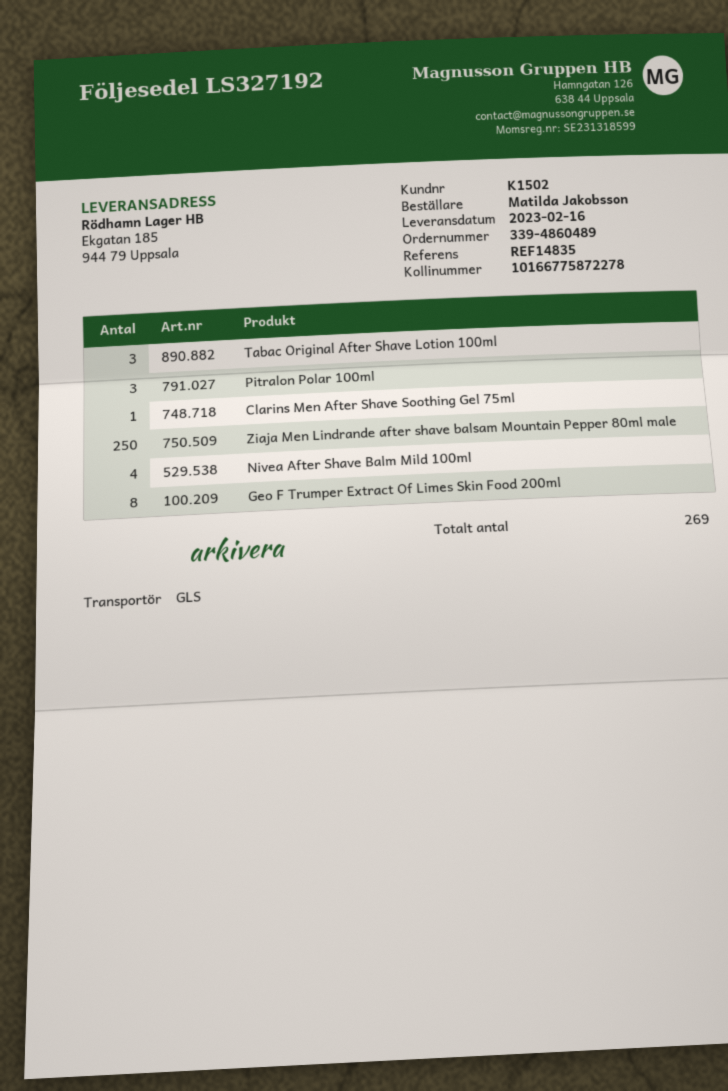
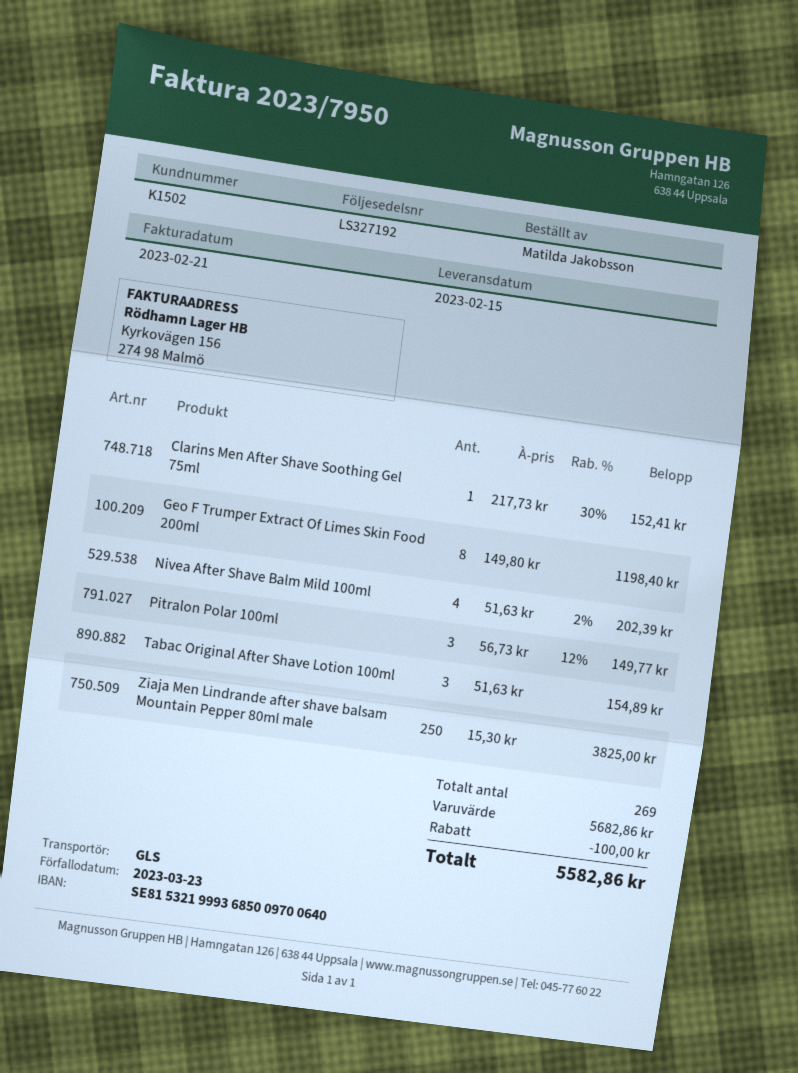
delivery date: 2023-02-16 -> 2023-02-15

